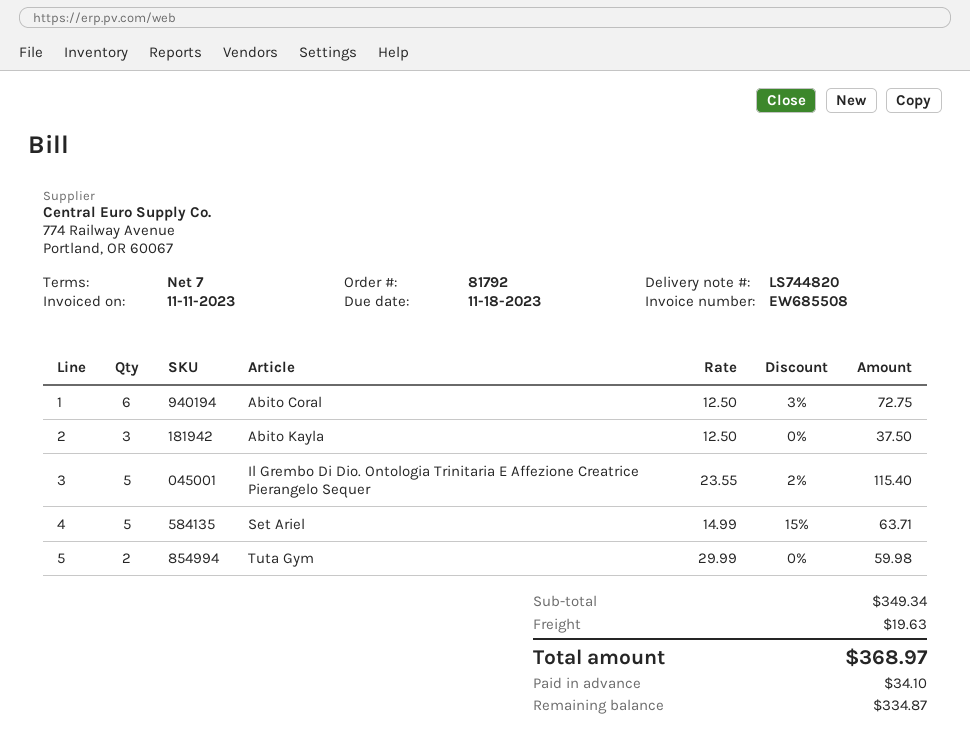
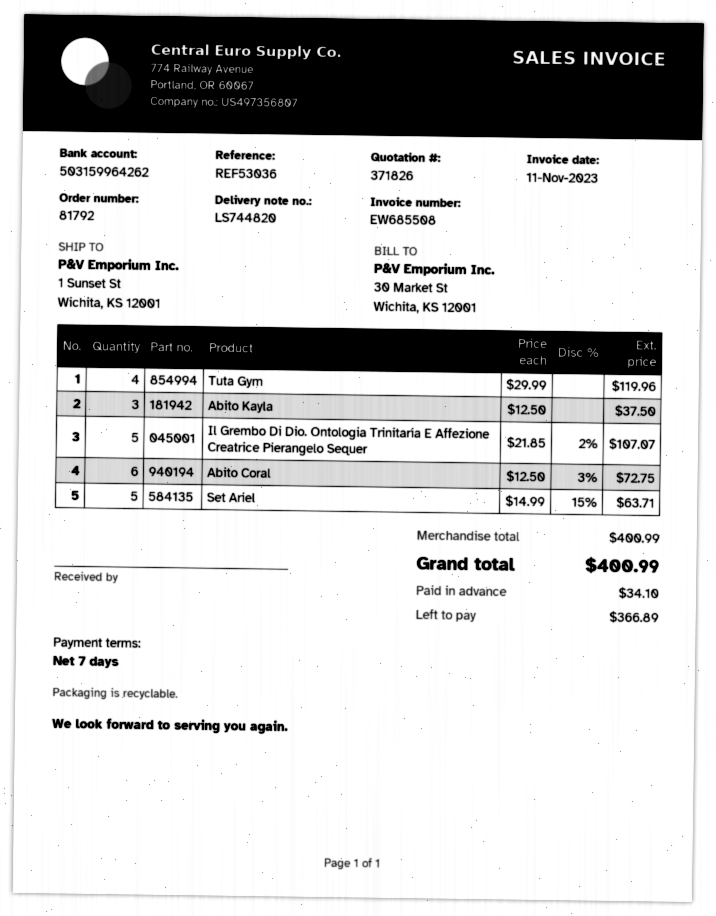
Il Grembo Di Dio. Ontologia Trinitaria E Affezione Creatrice Pierangelo Sequer: 5 x 23.55 - 2% = 115.40 -> 5 x 21.85 - 2% = 107.07
Tuta Gym: 2 x 29.99 = 59.98 -> 4 x 29.99 = 119.96
subtotal: 349.34 -> 400.99
shipping: 19.63 -> none
total: 368.97 -> 400.99
balance: 334.87 -> 366.89

